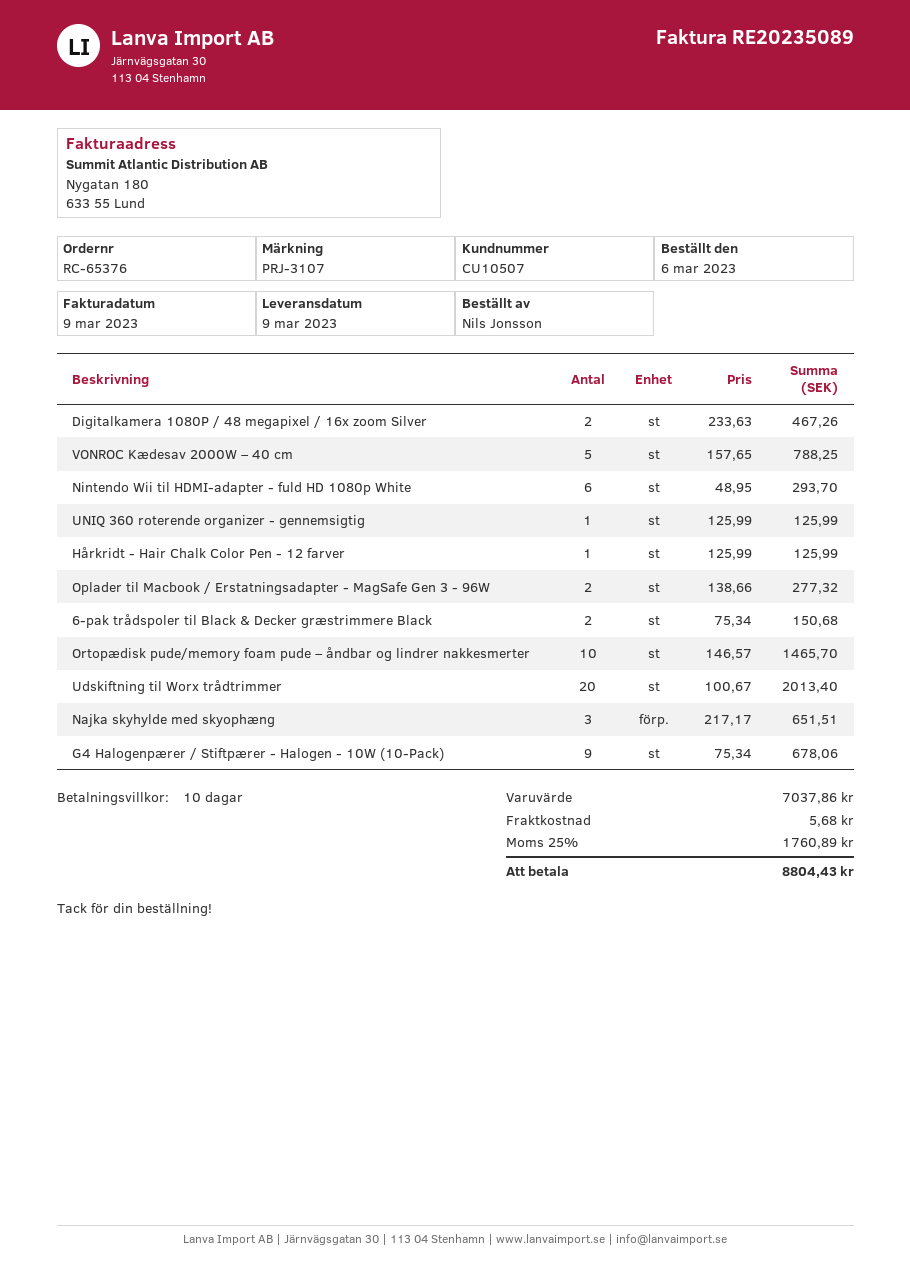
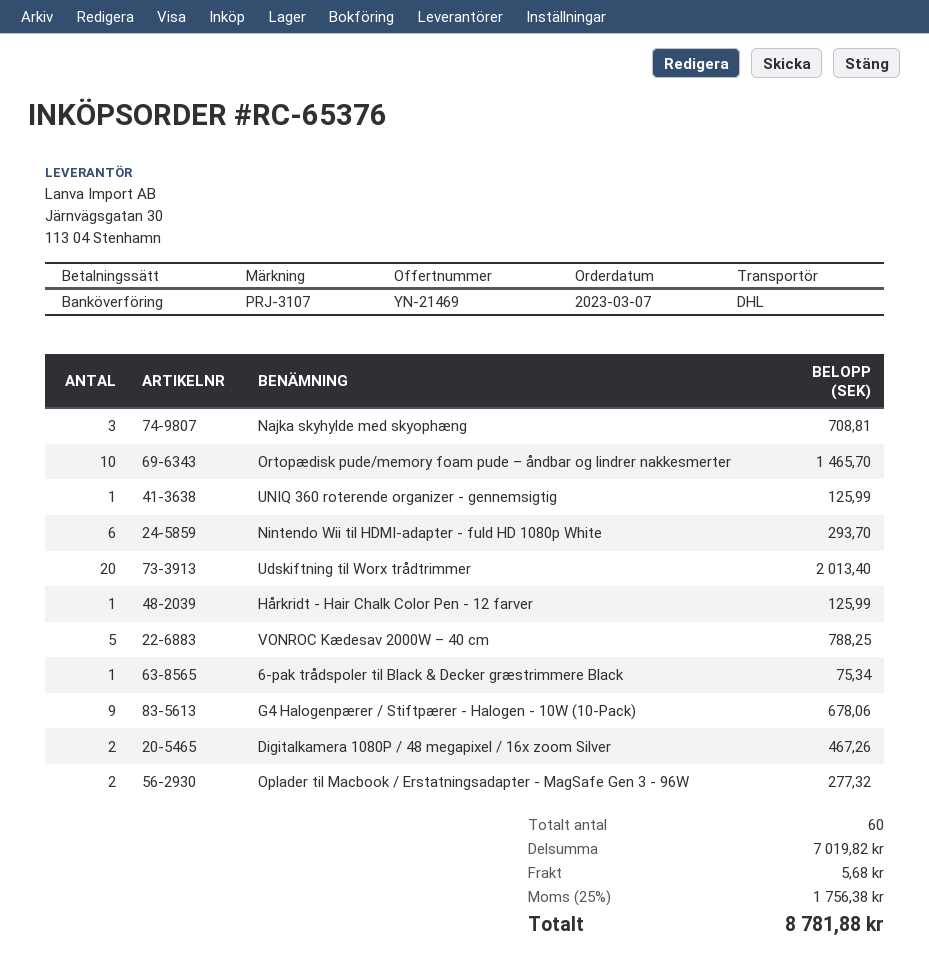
order date: 2023-03-06 -> 2023-03-07
6-pak trådspoler til Black & Decker græstrimmere Black: 2 for 150.68 -> 1 for 75.34
Najka skyhylde med skyophæng: 3 for 651.51 -> 3 for 708.81
subtotal: 7037.86 -> 7019.82
tax: 25% = 1760.89 -> 25% = 1756.38
total: 8804.43 -> 8781.88

